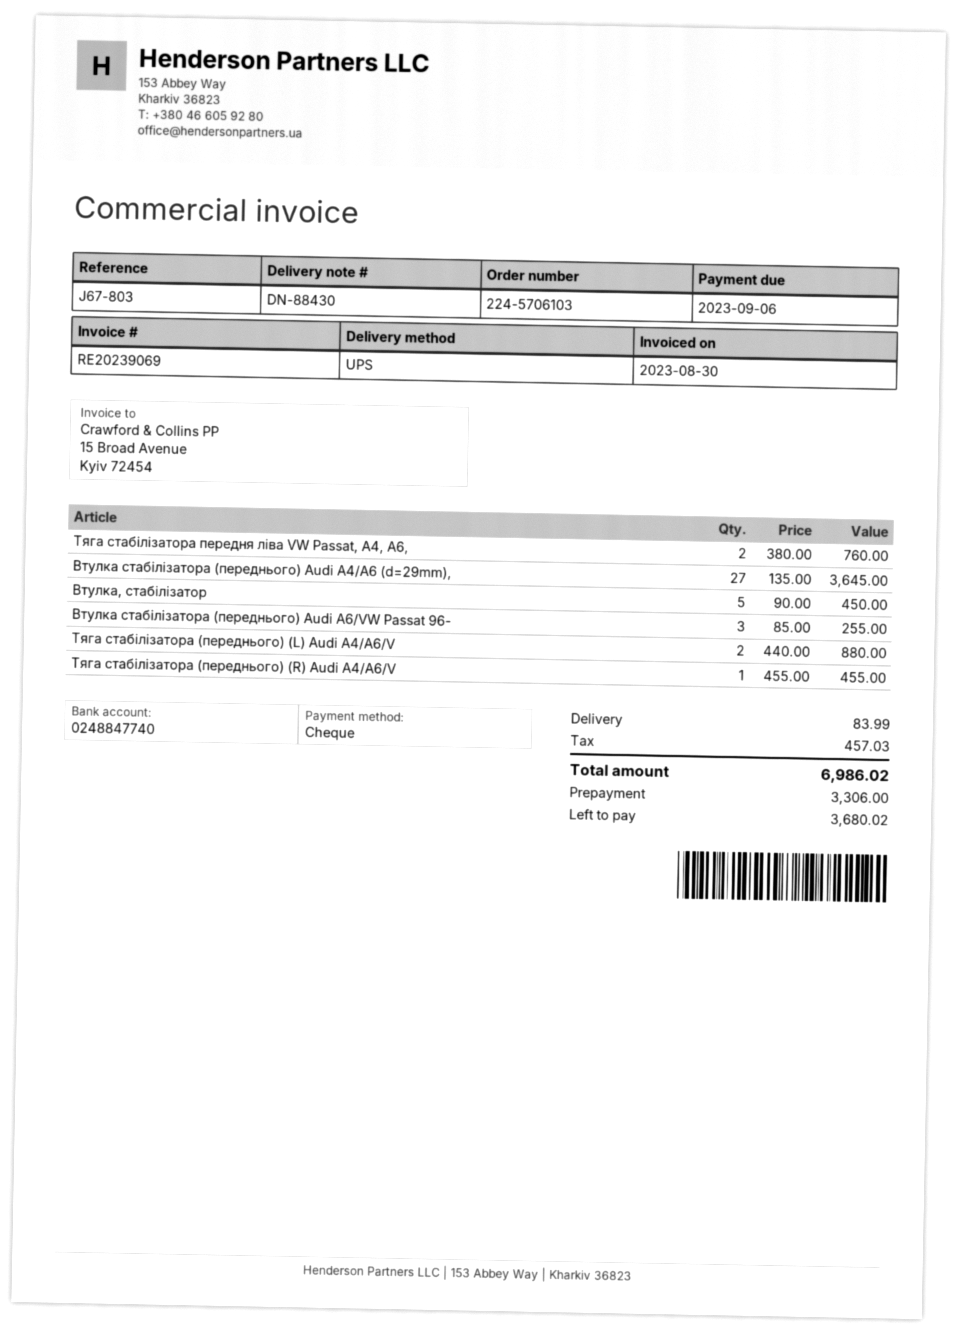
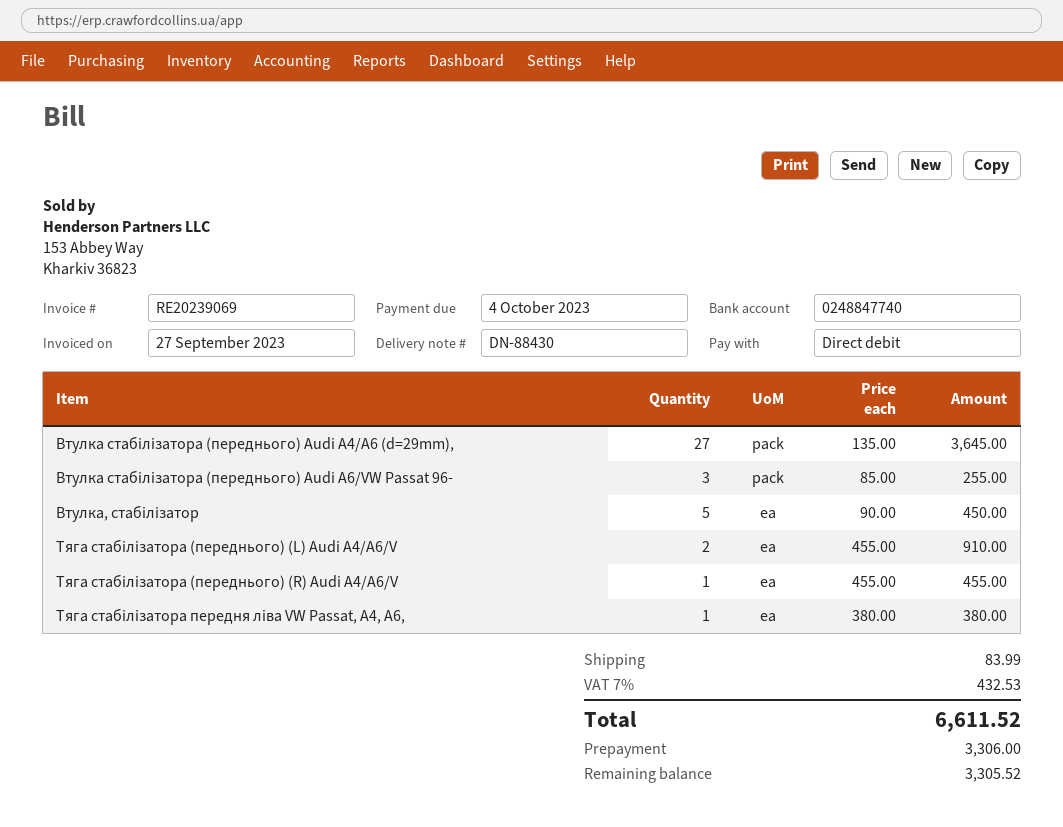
invoice date: 2023-08-30 -> 2023-09-27
due date: 2023-09-06 -> 2023-10-04
payment method: cheque -> direct debit
Тяга стабілізатора передня ліва VW Passat, A4, A6,: 2 x 380.00 = 760.00 -> 1 x 380.00 = 380.00
Тяга стабілізатора (переднього) (L) Audi A4/A6/V: 2 x 440.00 = 880.00 -> 2 x 455.00 = 910.00
tax: 457.03 -> 432.53
total: 6986.02 -> 6611.52
balance: 3680.02 -> 3305.52

